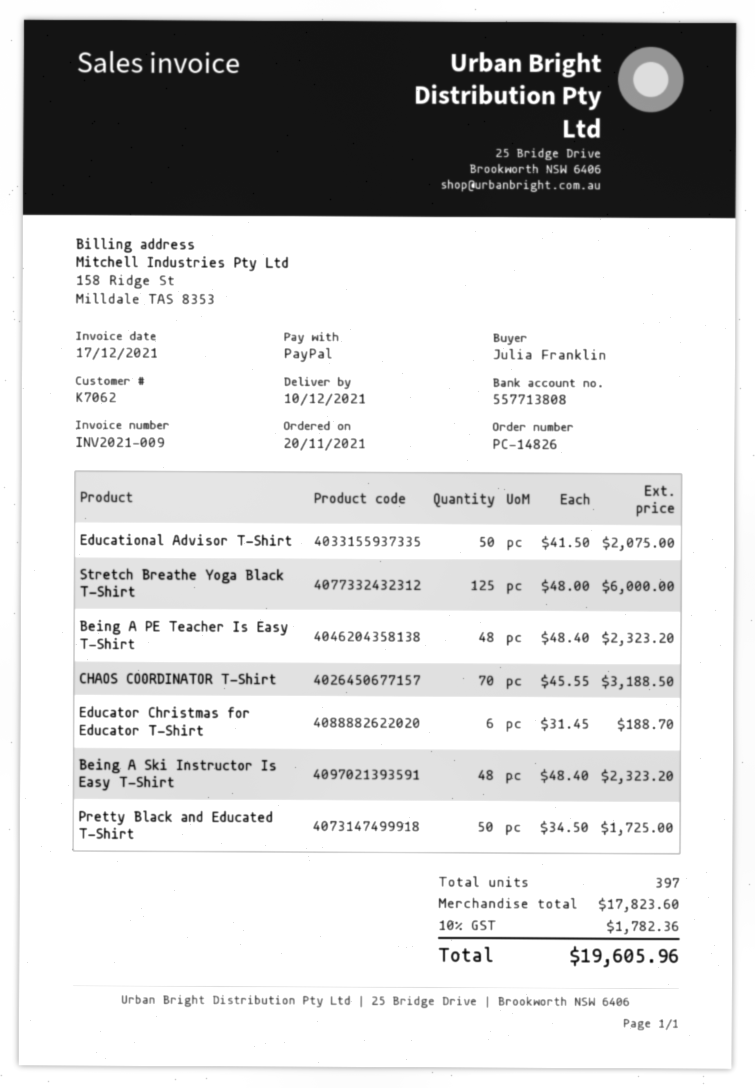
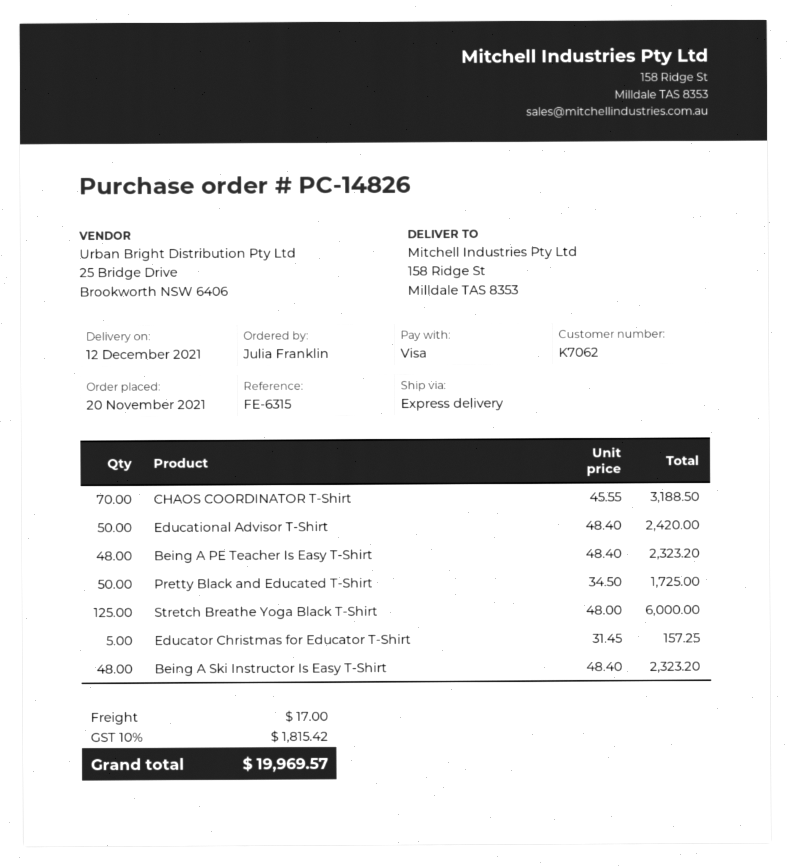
delivery date: 2021-12-10 -> 2021-12-12
payment method: PayPal -> Visa
Educational Advisor T-Shirt: 50 x 41.50 = 2075.00 -> 50 x 48.40 = 2420.00
Educator Christmas for Educator T-Shirt: 6 x 31.45 = 188.70 -> 5 x 31.45 = 157.25
shipping: none -> 17.00
tax: 10% = 1782.36 -> 10% = 1815.42
total: 19605.96 -> 19969.57

